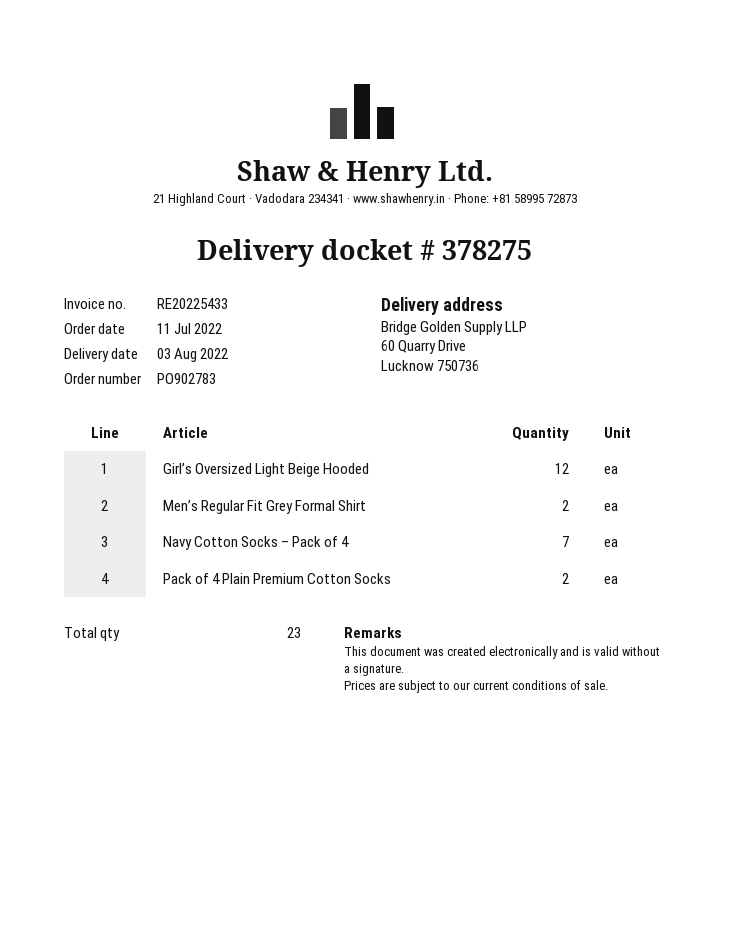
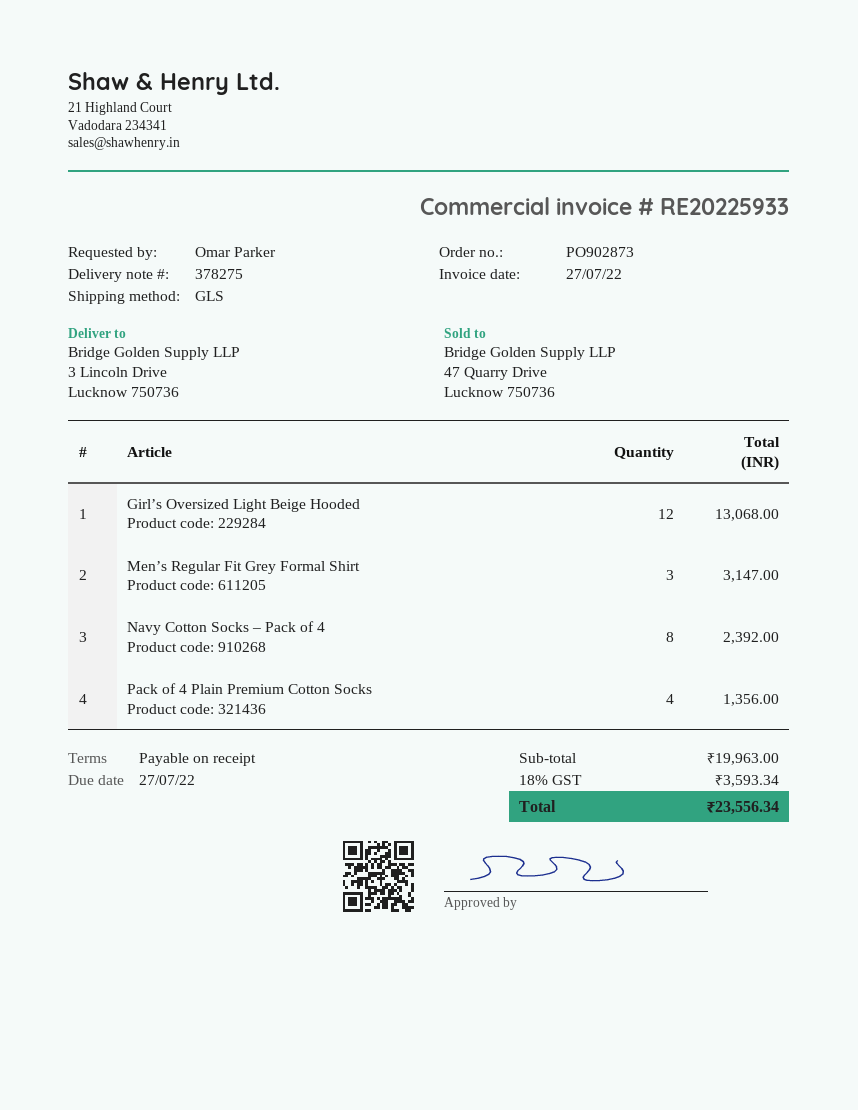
order number: PO902783 -> PO902873
invoice number: RE20225433 -> RE20225933
ship to: 60 Quarry Drive, Lucknow 750736 -> 3 Lincoln Drive, Lucknow 750736
Men’s Regular Fit Grey Formal Shirt: 2 -> 3
Navy Cotton Socks – Pack of 4: 7 -> 8
Pack of 4 Plain Premium Cotton Socks: 2 -> 4

